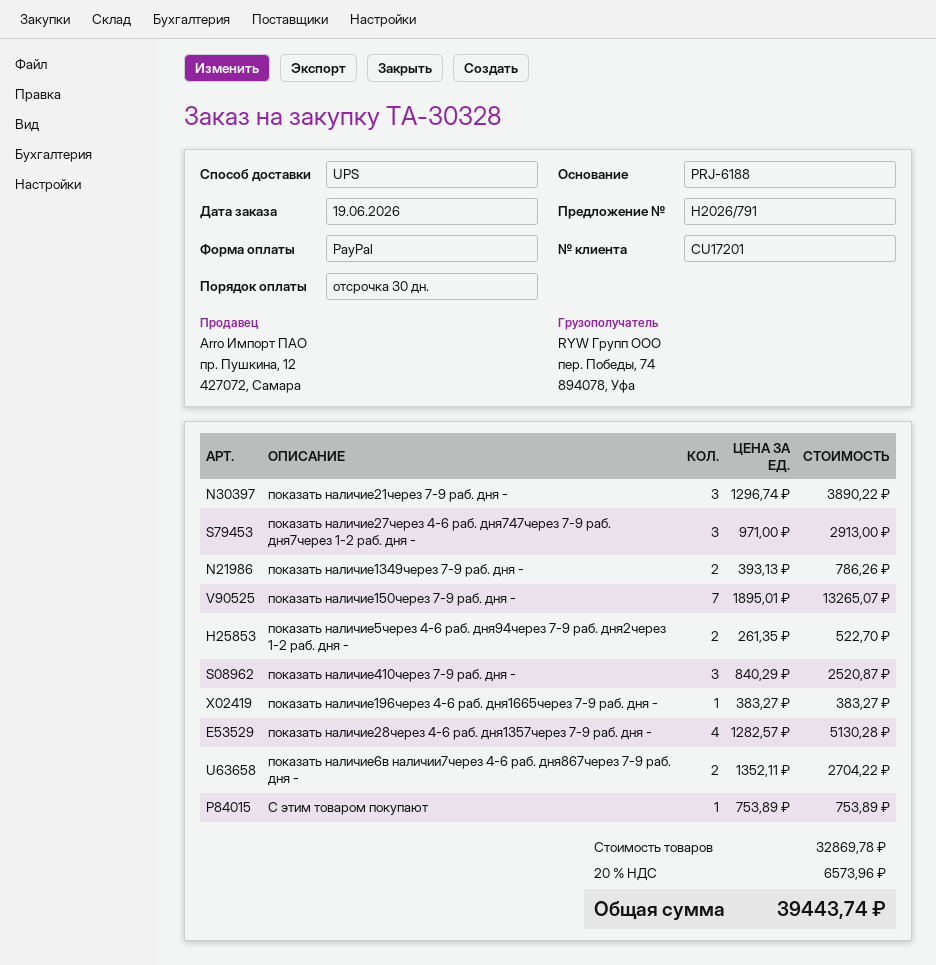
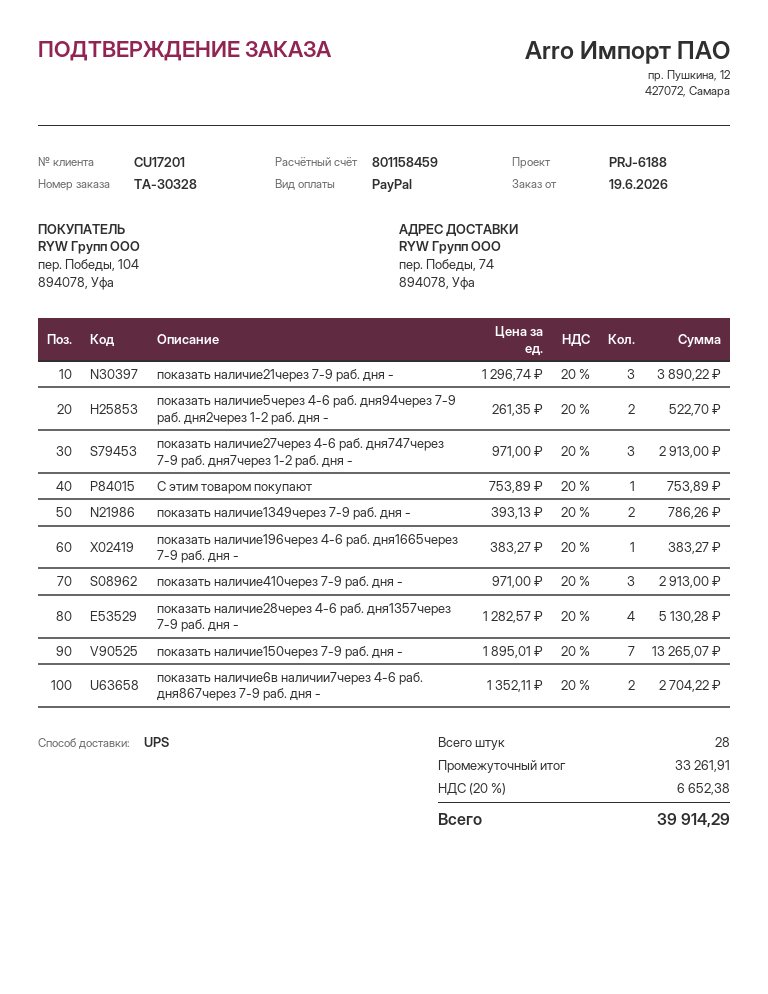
показать наличие410через 7-9 раб. дня -: 3 x 840.29 = 2520.87 -> 3 x 971.00 = 2913.00
subtotal: 32869.78 -> 33261.91
tax: 20% = 6573.96 -> 20% = 6652.38
total: 39443.74 -> 39914.29

